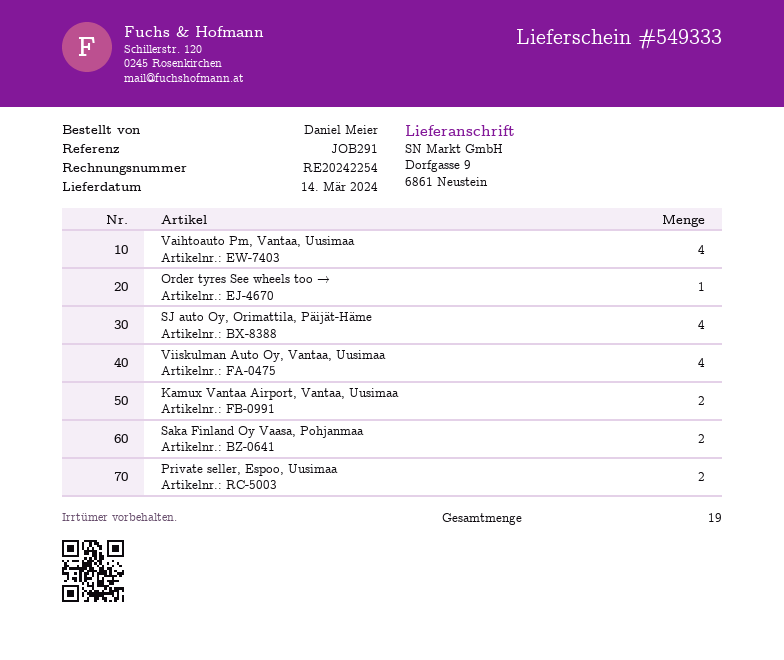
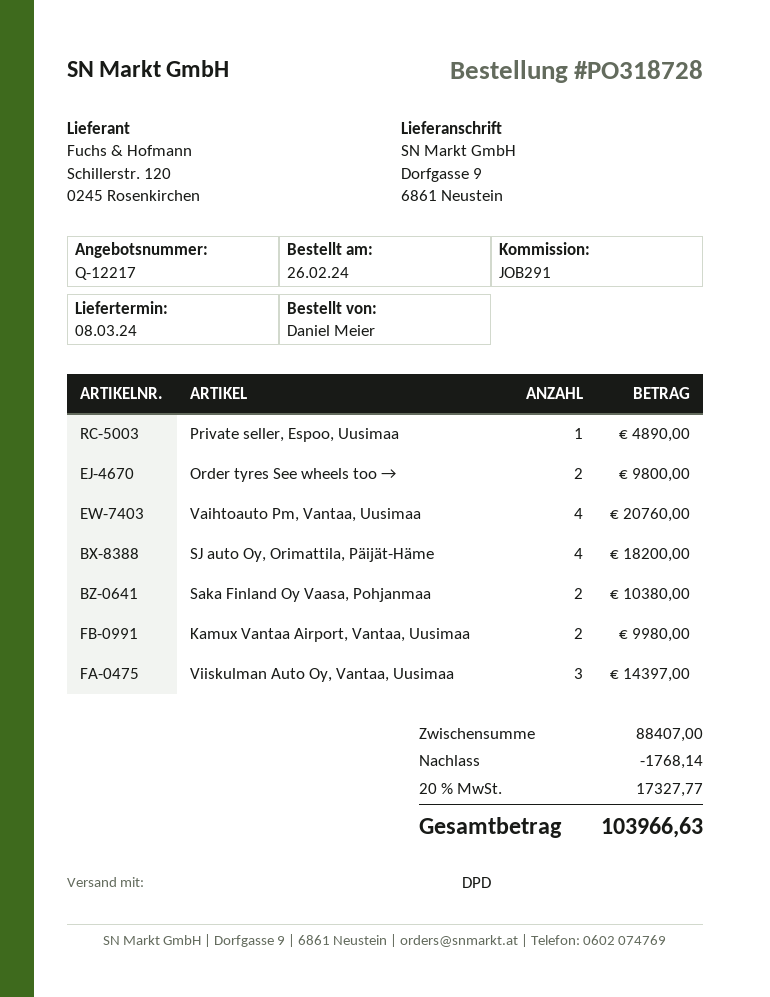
delivery date: 2024-03-14 -> 2024-03-08
Order tyres See wheels too →: 1 -> 2
Viiskulman Auto Oy, Vantaa, Uusimaa: 4 -> 3
Private seller, Espoo, Uusimaa: 2 -> 1

